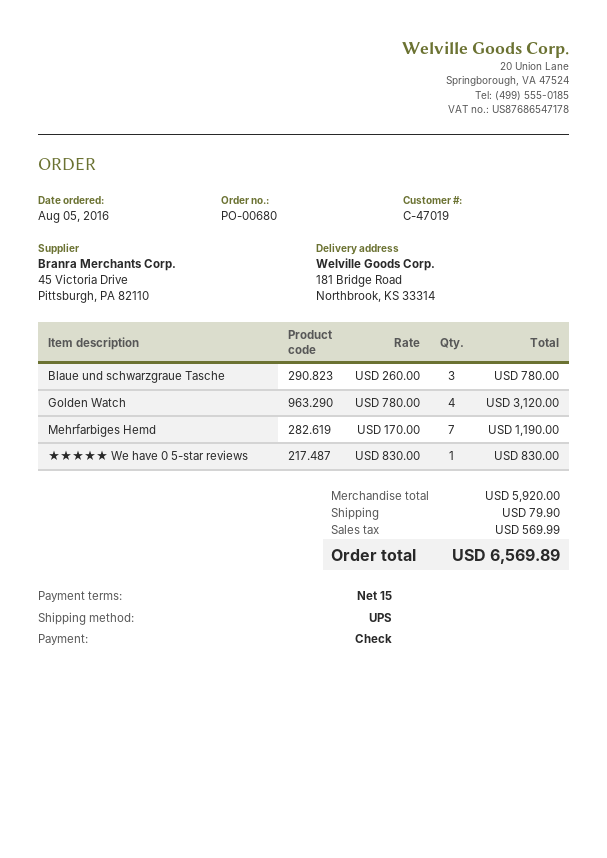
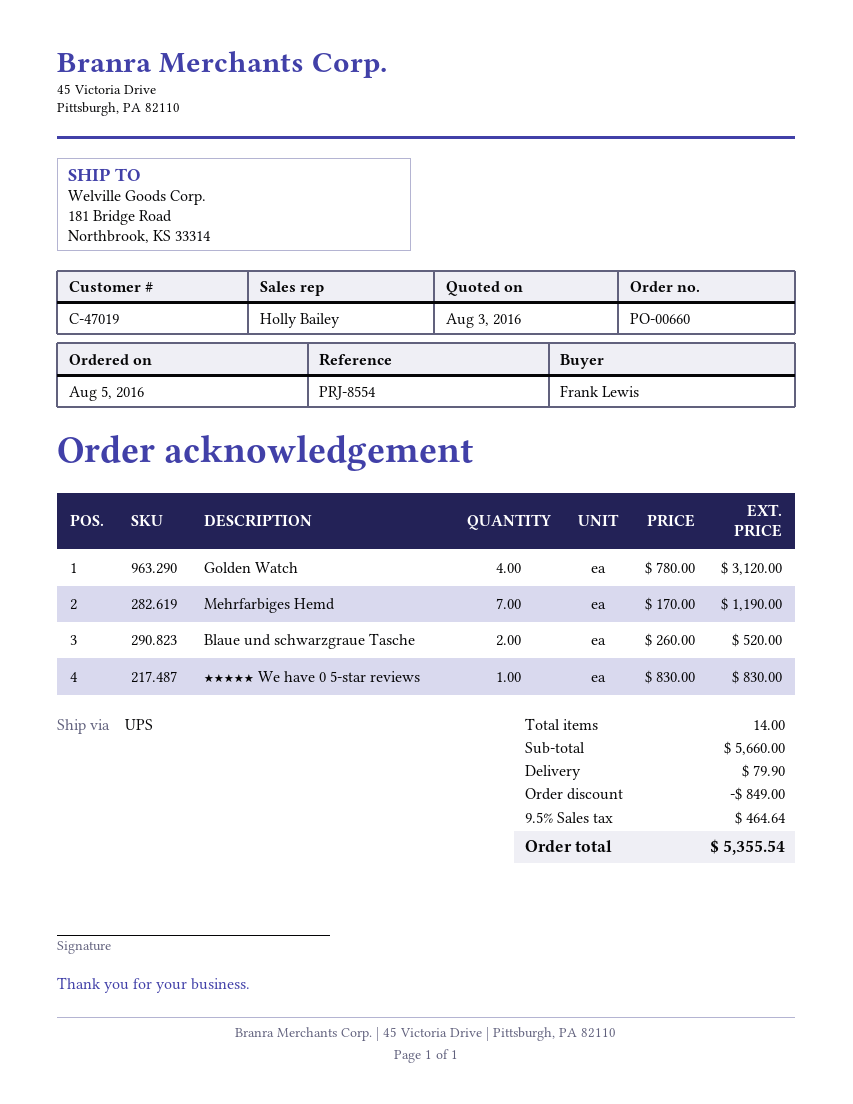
order number: PO-00680 -> PO-00660
Blaue und schwarzgraue Tasche: 3 x 260.00 = 780.00 -> 2 x 260.00 = 520.00
subtotal: 5920.00 -> 5660.00
discount: none -> 849.00
tax: 569.99 -> 464.64
total: 6569.89 -> 5355.54

